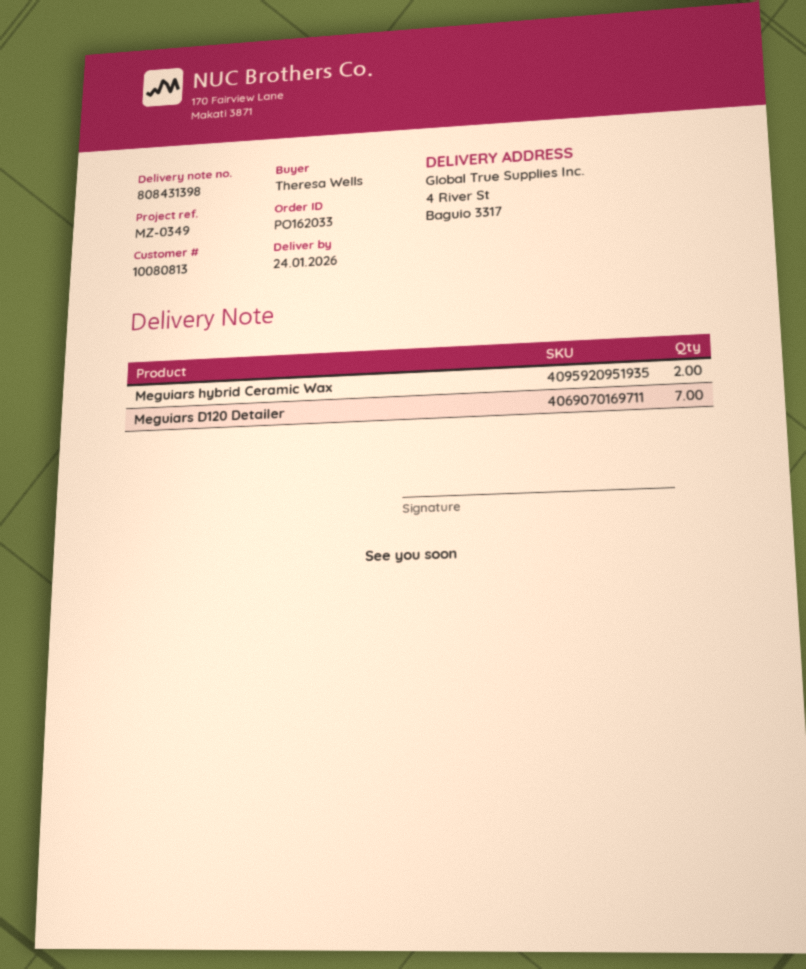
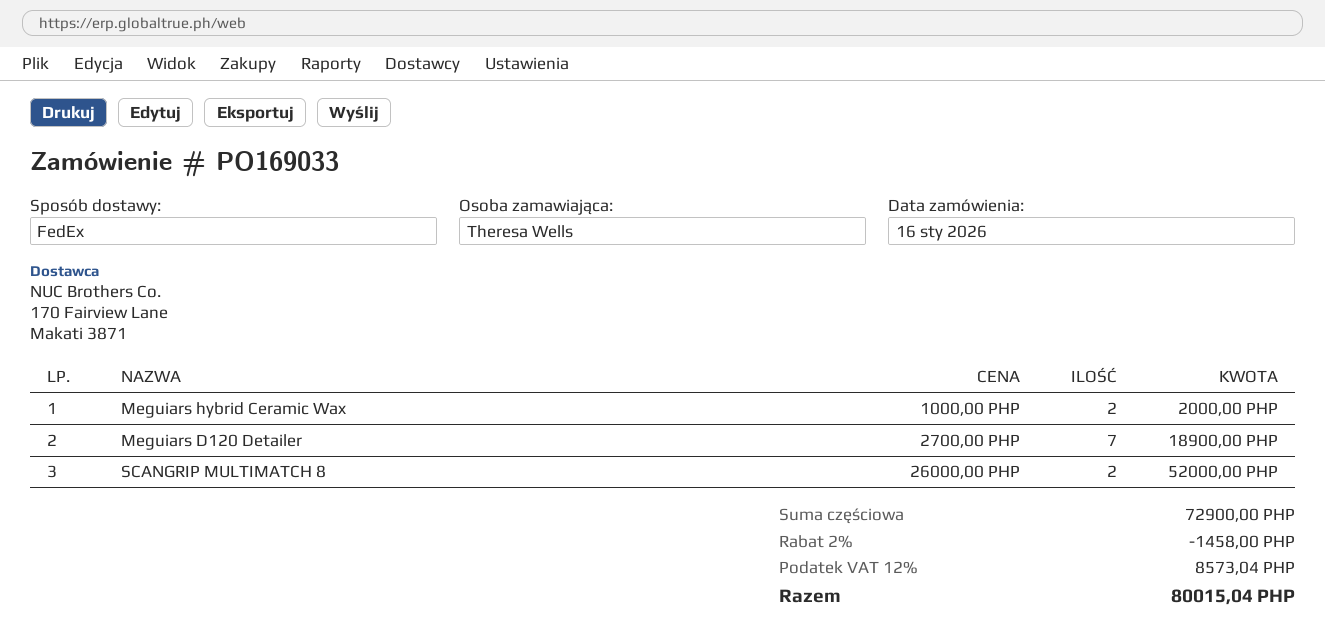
order number: PO162033 -> PO169033
SCANGRIP MULTIMATCH 8: none -> 2

